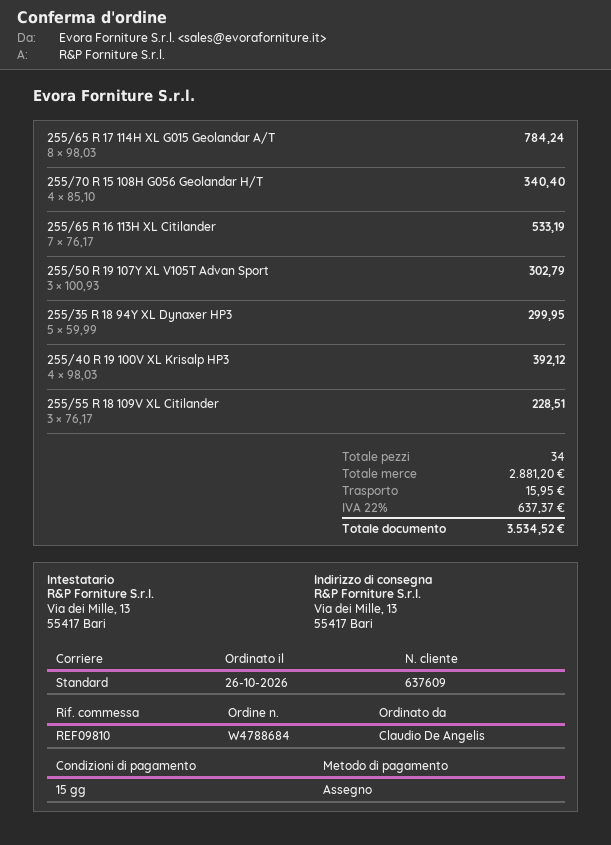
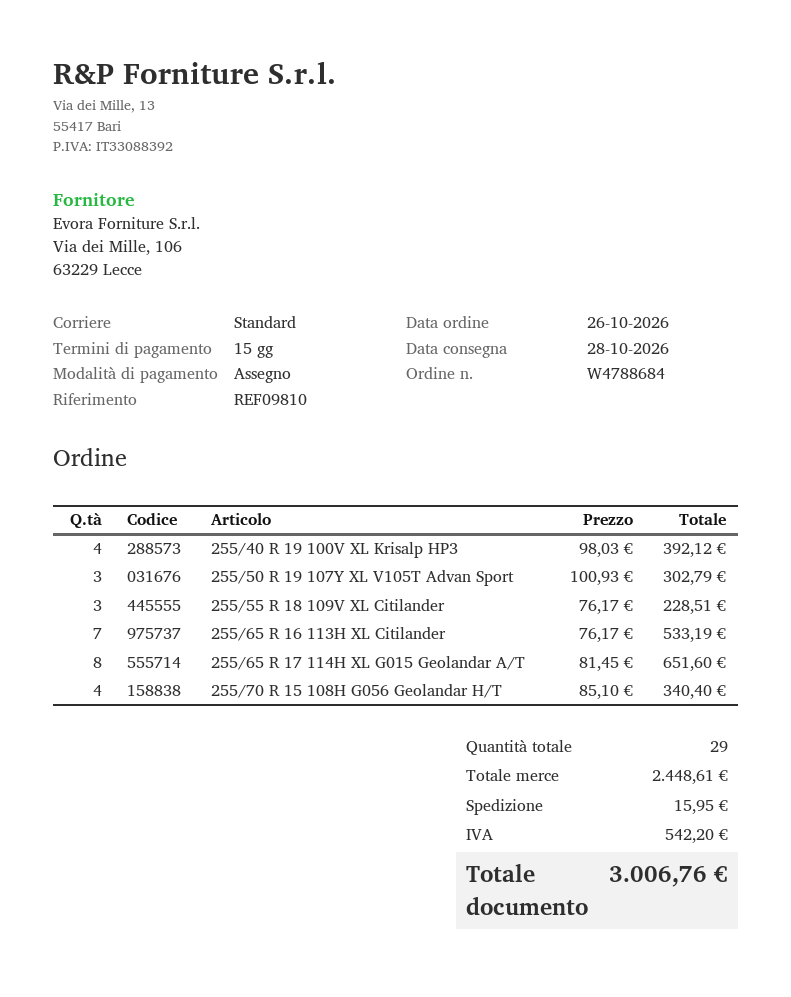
255/65 R 17 114H XL G015 Geolandar A/T: 8 x 98.03 = 784.24 -> 8 x 81.45 = 651.60
255/35 R 18 94Y XL Dynaxer HP3: 5 x 59.99 = 299.95 -> none
total quantity: 34 -> 29
subtotal: 2881.20 -> 2448.61
tax: 637.37 -> 542.20
total: 3534.52 -> 3006.76

